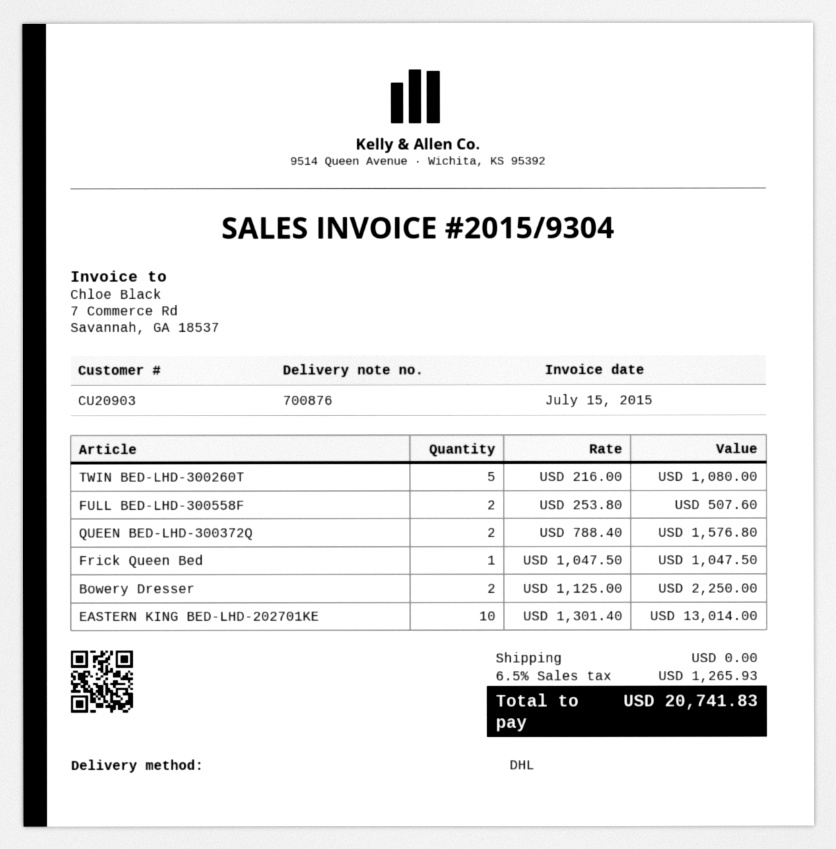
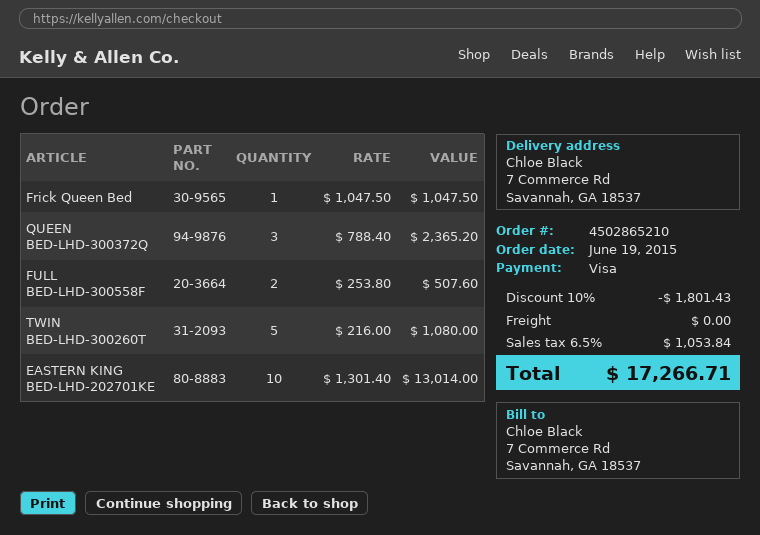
QUEEN BED-LHD-300372Q: 2 x 788.40 = 1576.80 -> 3 x 788.40 = 2365.20
Bowery Dresser: 2 x 1125.00 = 2250.00 -> none
discount: none -> 10% = 1801.43
tax: 6.5% = 1265.93 -> 6.5% = 1053.84
total: 20741.83 -> 17266.71

